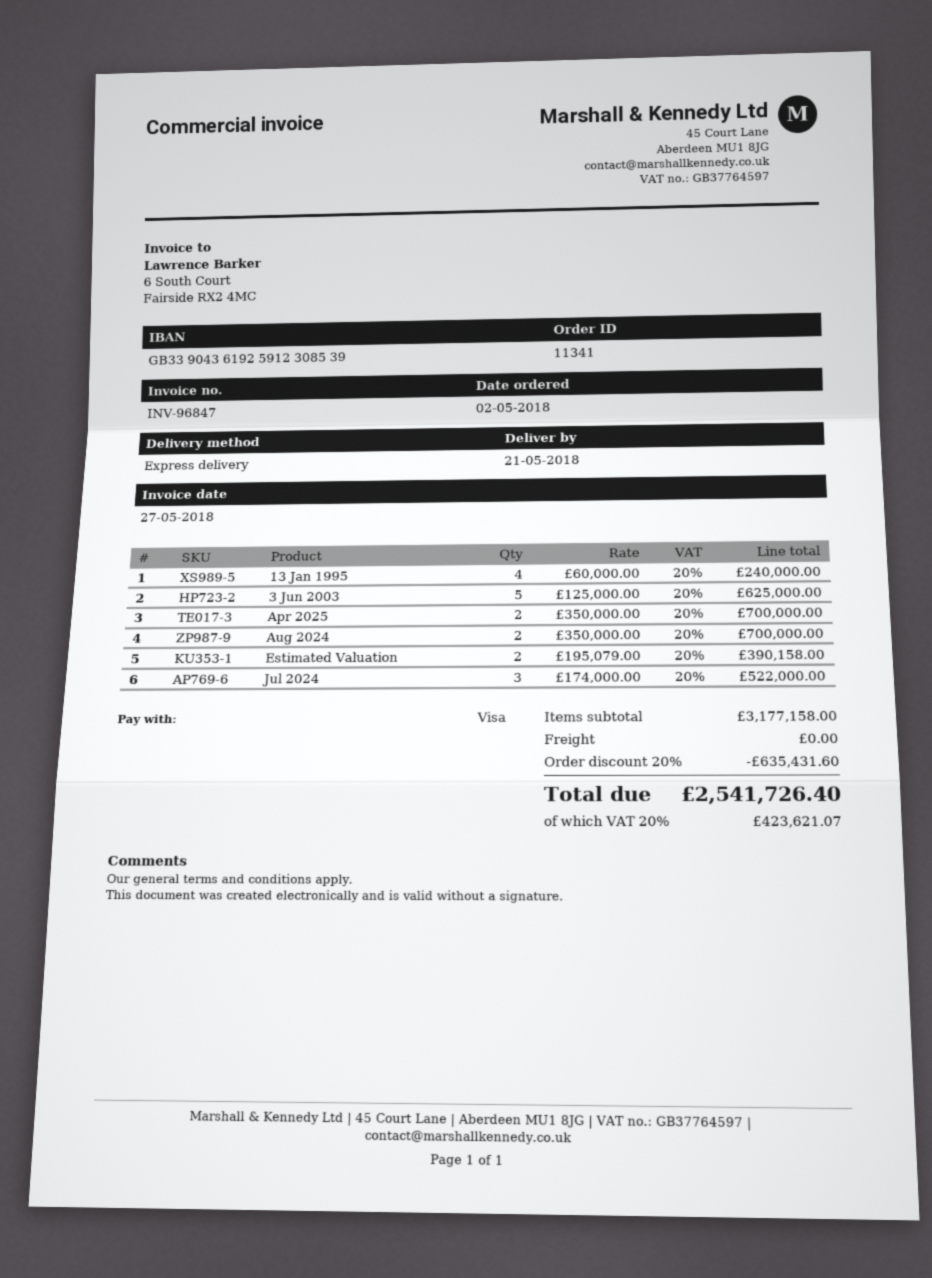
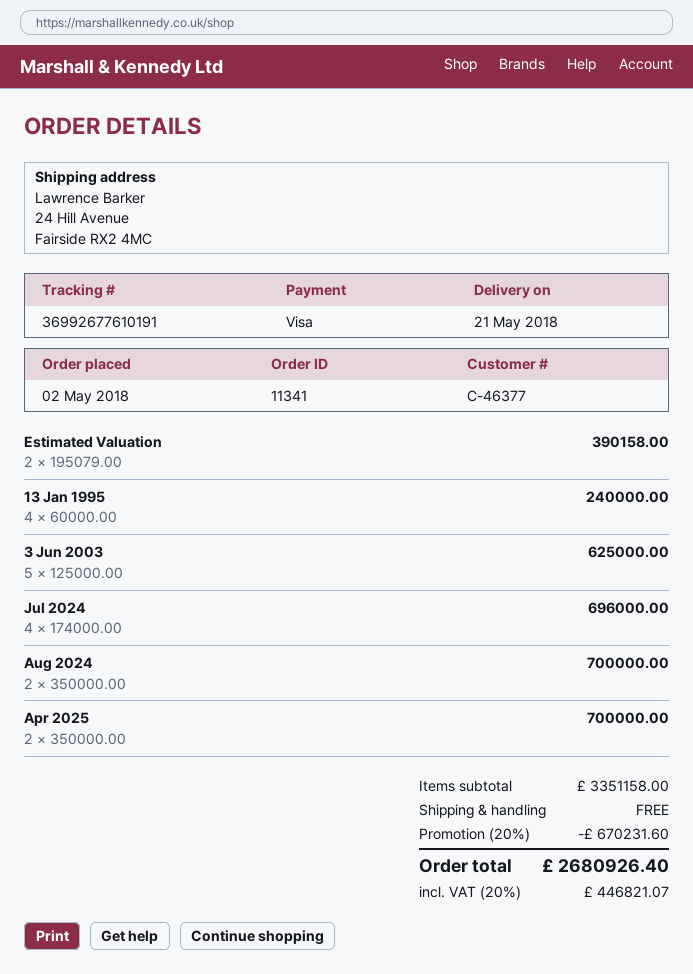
Jul 2024: 3 x 174000.00 = 522000.00 -> 4 x 174000.00 = 696000.00
subtotal: 3177158.00 -> 3351158.00
discount: 20% = 635431.60 -> 20% = 670231.60
tax: 20% = 423621.07 -> 20% = 446821.07
total: 2541726.40 -> 2680926.40

